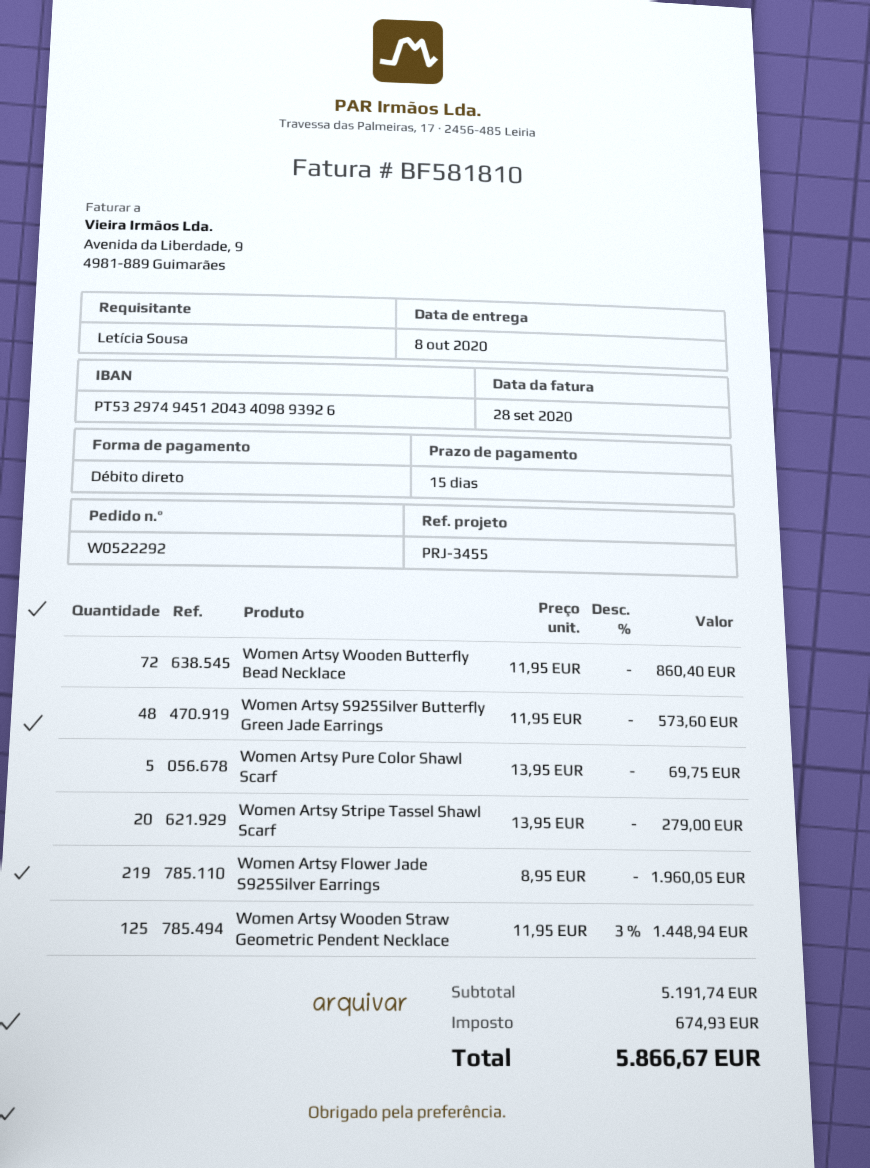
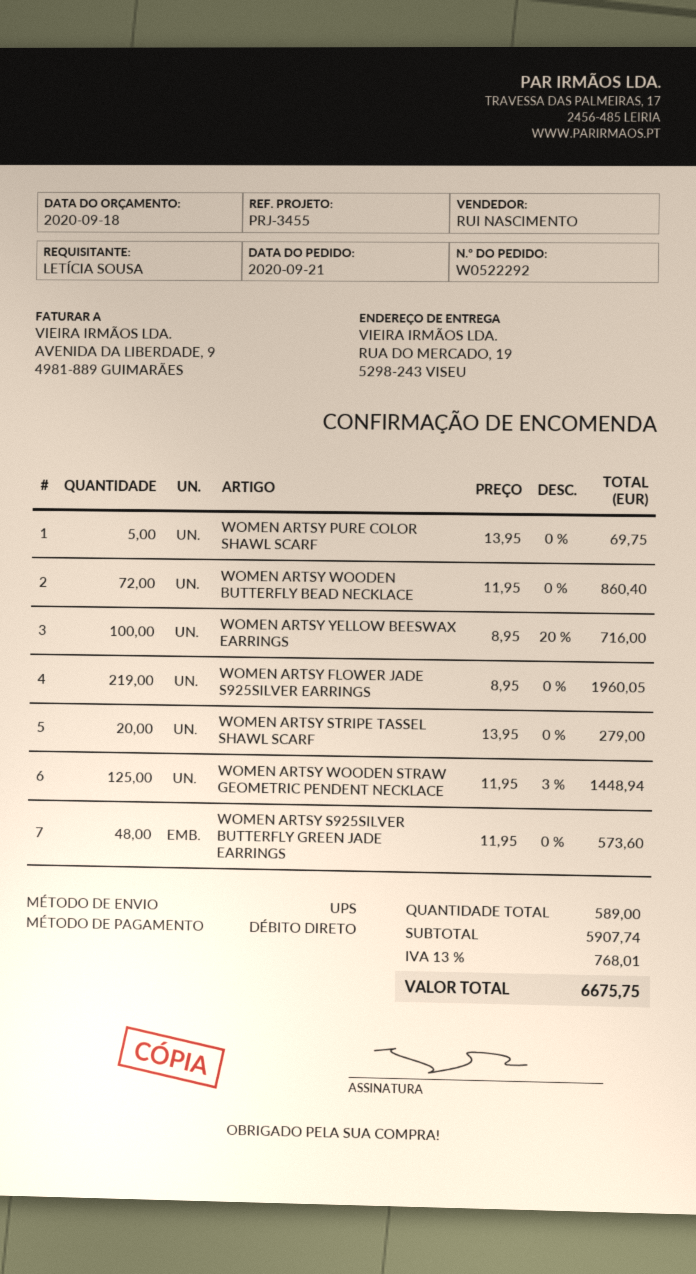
WOMEN ARTSY YELLOW BEESWAX EARRINGS: none -> 100 x 8.95 - 20% = 716.00
subtotal: 5191.74 -> 5907.74
tax: 674.93 -> 768.01
total: 5866.67 -> 6675.75

